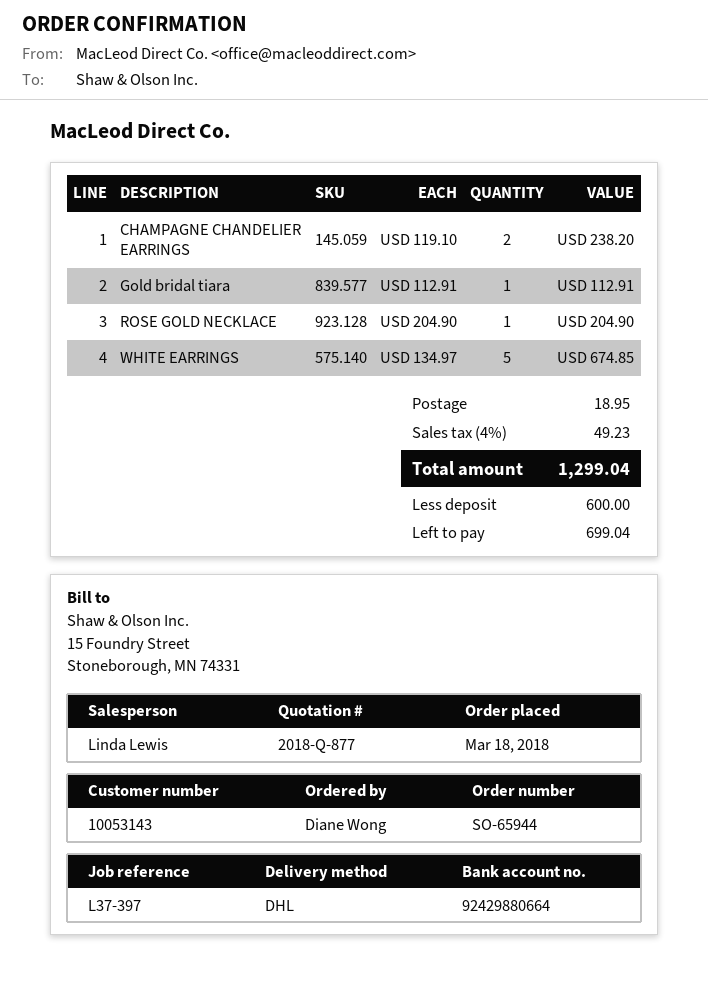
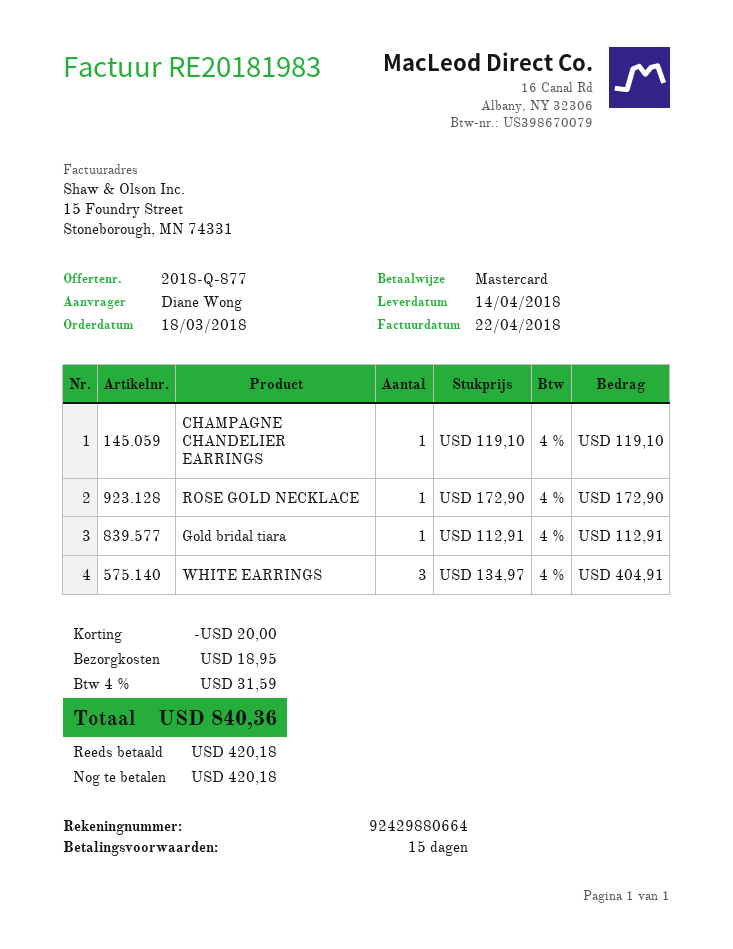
CHAMPAGNE CHANDELIER EARRINGS: 2 x 119.10 = 238.20 -> 1 x 119.10 = 119.10
ROSE GOLD NECKLACE: 1 x 204.90 = 204.90 -> 1 x 172.90 = 172.90
WHITE EARRINGS: 5 x 134.97 = 674.85 -> 3 x 134.97 = 404.91
discount: none -> 20.00
tax: 4% = 49.23 -> 4% = 31.59
total: 1299.04 -> 840.36
deposit: 600.00 -> 420.18
balance: 699.04 -> 420.18

